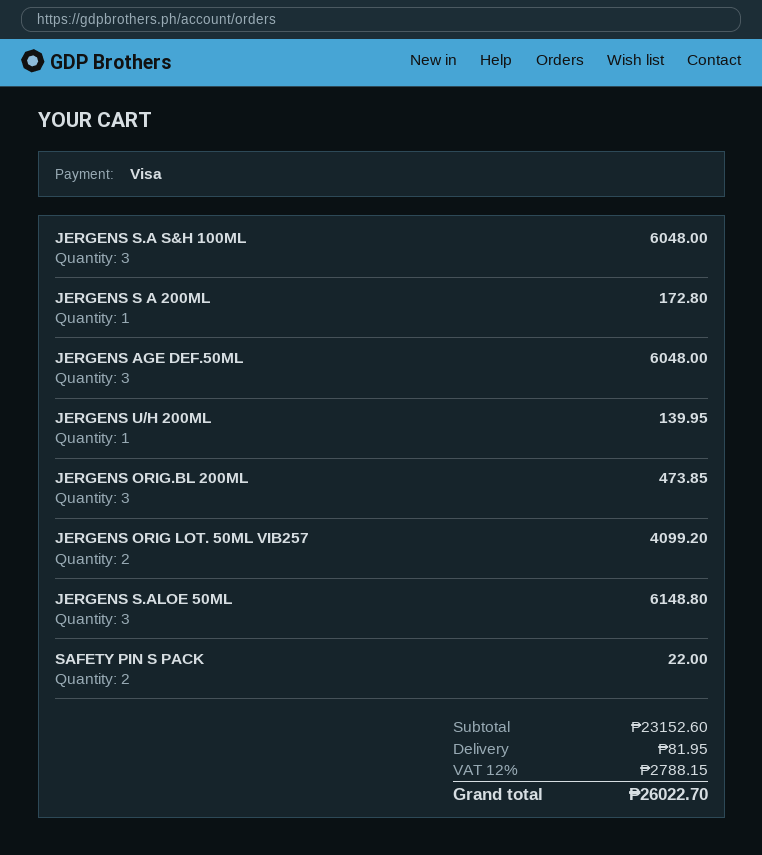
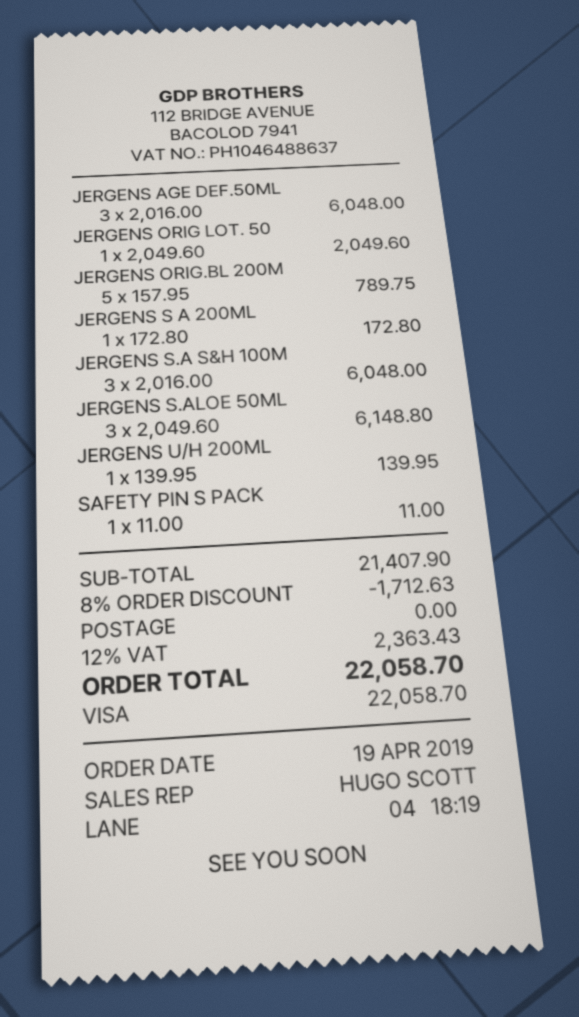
JERGENS ORIG.BL 200ML: 3 for 473.85 -> 5 for 789.75
JERGENS ORIG LOT. 50ML VIB257: 2 for 4099.20 -> 1 for 2049.60
SAFETY PIN S PACK: 2 for 22.00 -> 1 for 11.00
subtotal: 23152.60 -> 21407.90
discount: none -> 8% = 1712.63
shipping: 81.95 -> 0.00
tax: 12% = 2788.15 -> 12% = 2363.43
total: 26022.70 -> 22058.70

